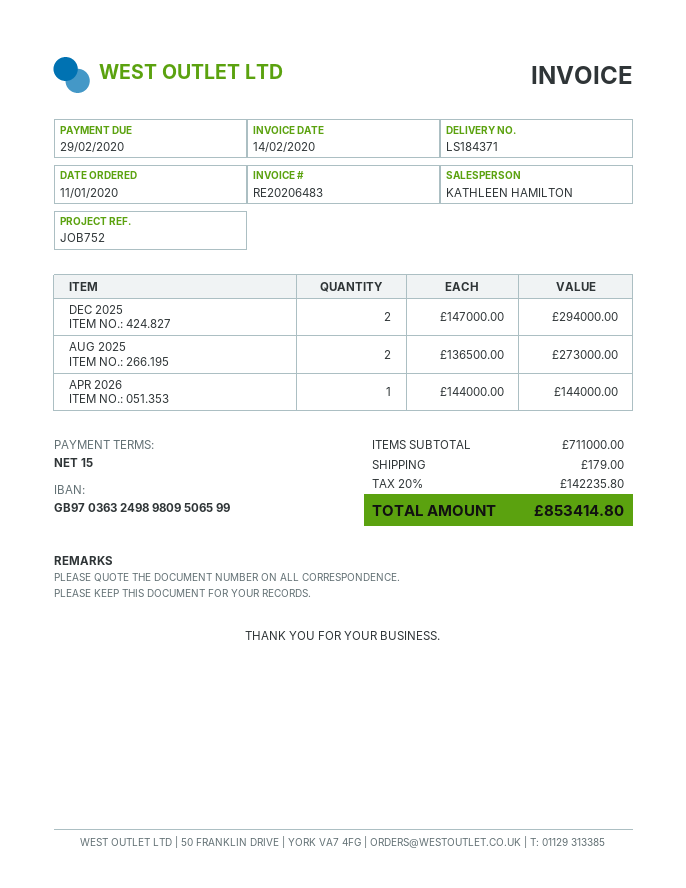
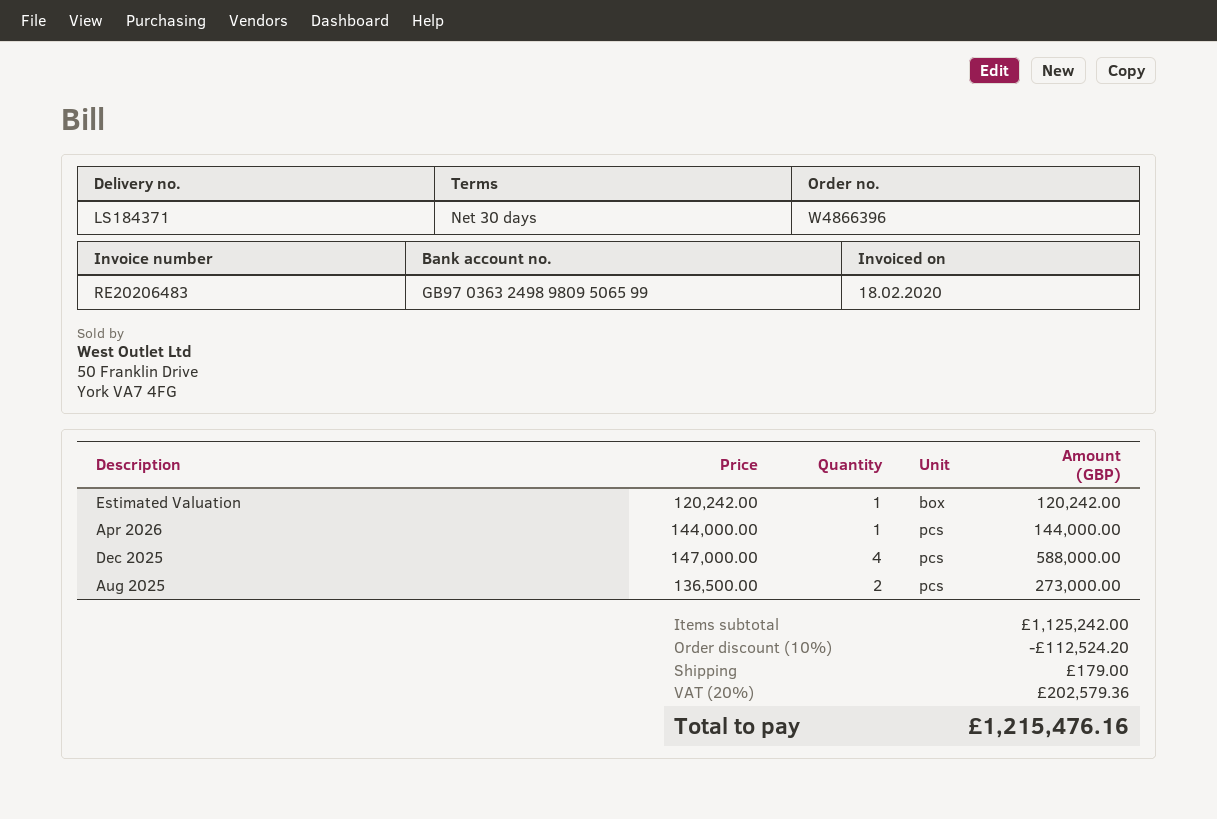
invoice date: 2020-02-14 -> 2020-02-18
payment terms: 15 days -> 30 days
DEC 2025: 2 x 147000.00 = 294000.00 -> 4 x 147000.00 = 588000.00
Estimated Valuation: none -> 1 x 120242.00 = 120242.00
subtotal: 711000.00 -> 1125242.00
discount: none -> 10% = 112524.20
tax: 20% = 142235.80 -> 20% = 202579.36
total: 853414.80 -> 1215476.16

